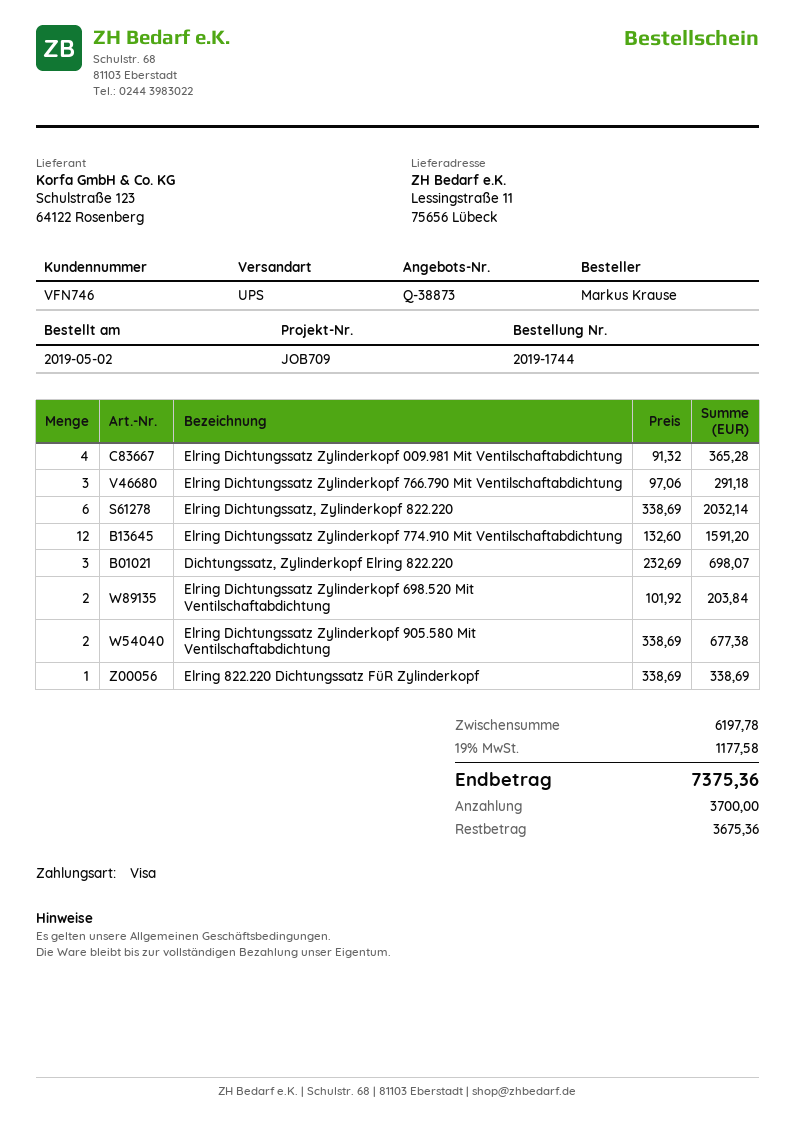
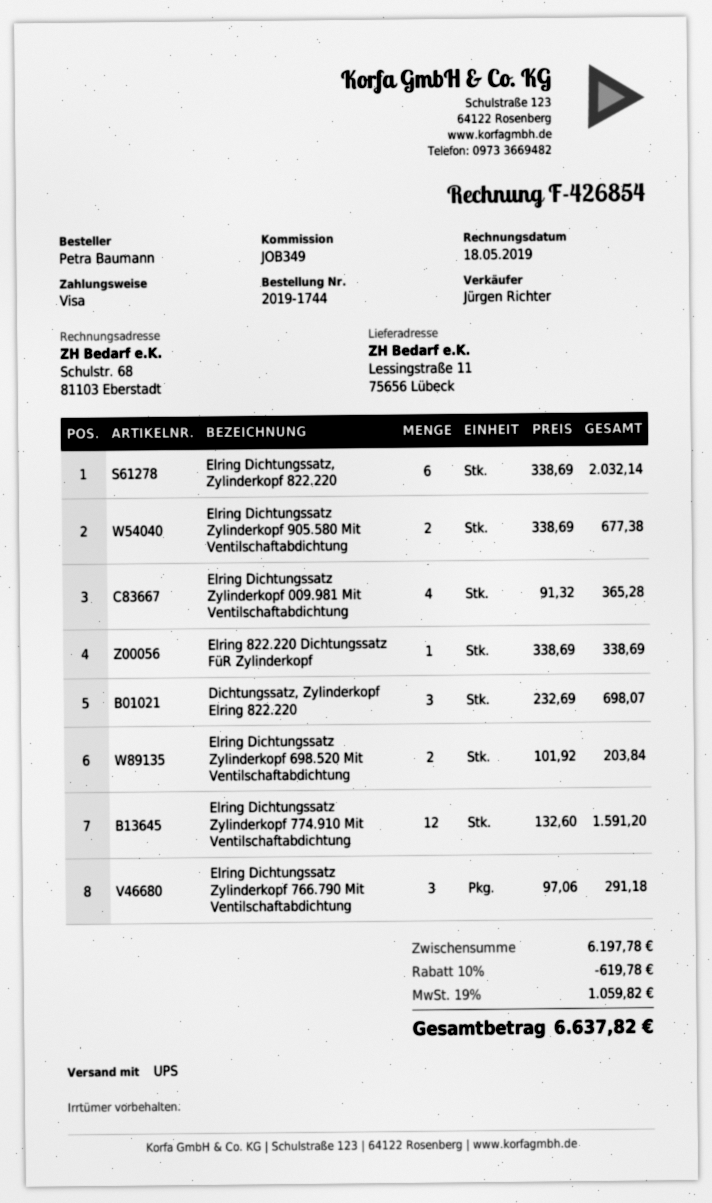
reference: JOB709 -> JOB349
ordered by: Markus Krause -> Petra Baumann
discount: none -> 10% = 619.78
tax: 19% = 1177.58 -> 19% = 1059.82
total: 7375.36 -> 6637.82

